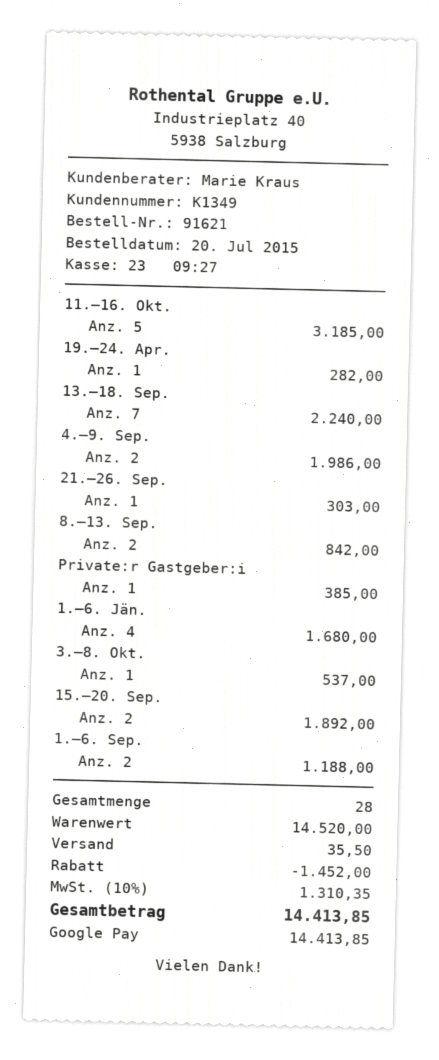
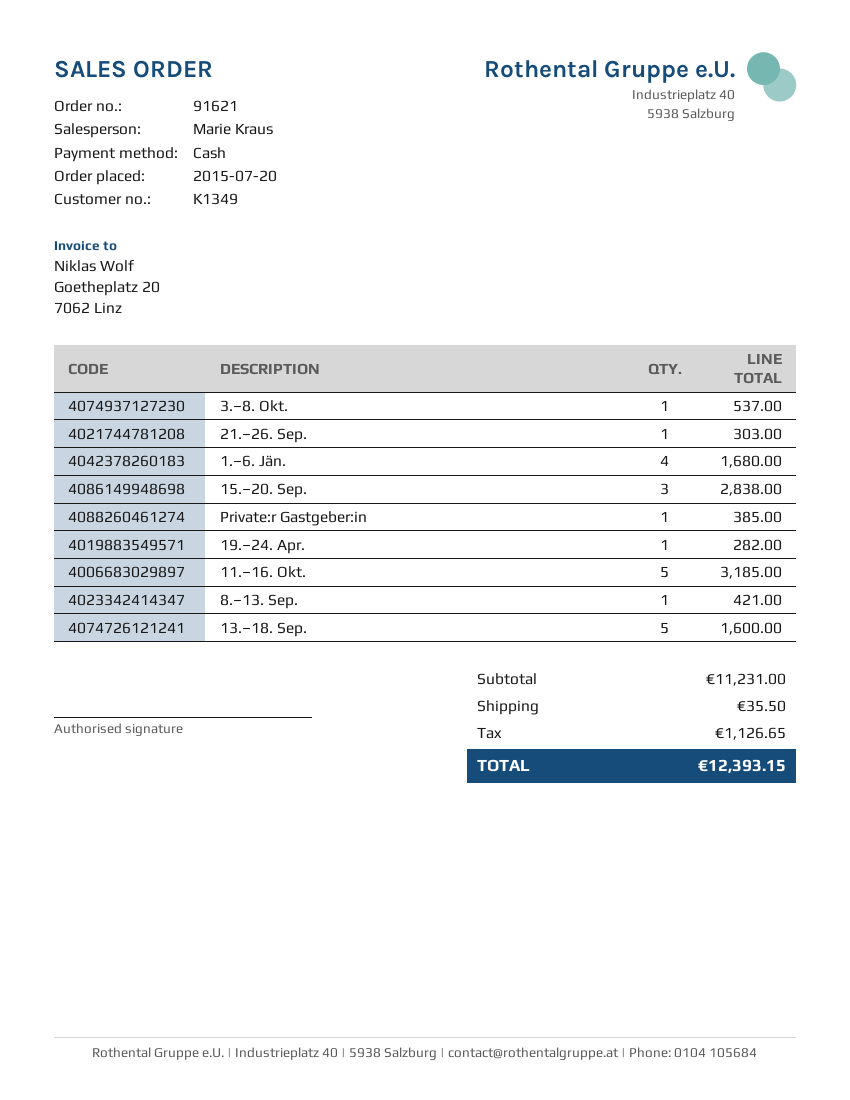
payment method: Google Pay -> cash
13.–18. Sep.: 7 for 2240.00 -> 5 for 1600.00
4.–9. Sep.: 2 for 1986.00 -> none
8.–13. Sep.: 2 for 842.00 -> 1 for 421.00
15.–20. Sep.: 2 for 1892.00 -> 3 for 2838.00
1.–6. Sep.: 2 for 1188.00 -> none
subtotal: 14520.00 -> 11231.00
discount: 1452.00 -> none
tax: 1310.35 -> 1126.65
total: 14413.85 -> 12393.15

